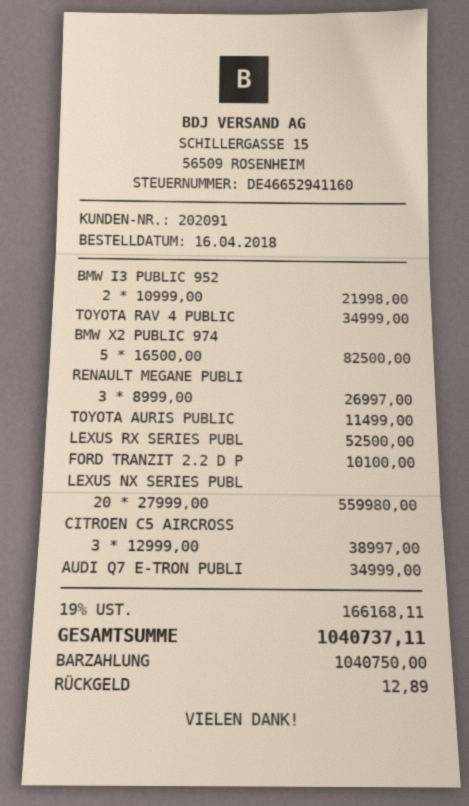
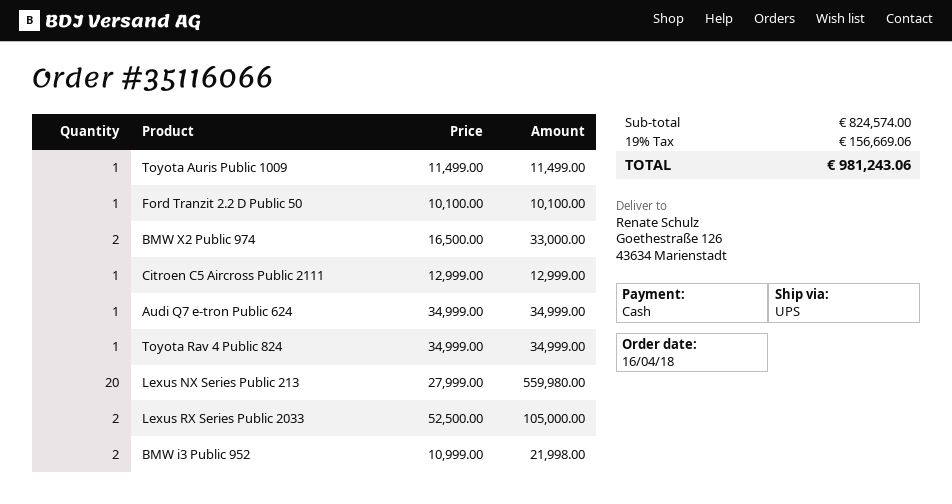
BMW X2 PUBLIC 974: 5 x 16500.00 = 82500.00 -> 2 x 16500.00 = 33000.00
RENAULT MEGANE PUBLI: 3 x 8999.00 = 26997.00 -> none
LEXUS RX SERIES PUBL: 1 x 52500.00 = 52500.00 -> 2 x 52500.00 = 105000.00
CITROEN C5 AIRCROSS: 3 x 12999.00 = 38997.00 -> 1 x 12999.00 = 12999.00
tax: 19% = 166168.11 -> 19% = 156669.06
total: 1040737.11 -> 981243.06

